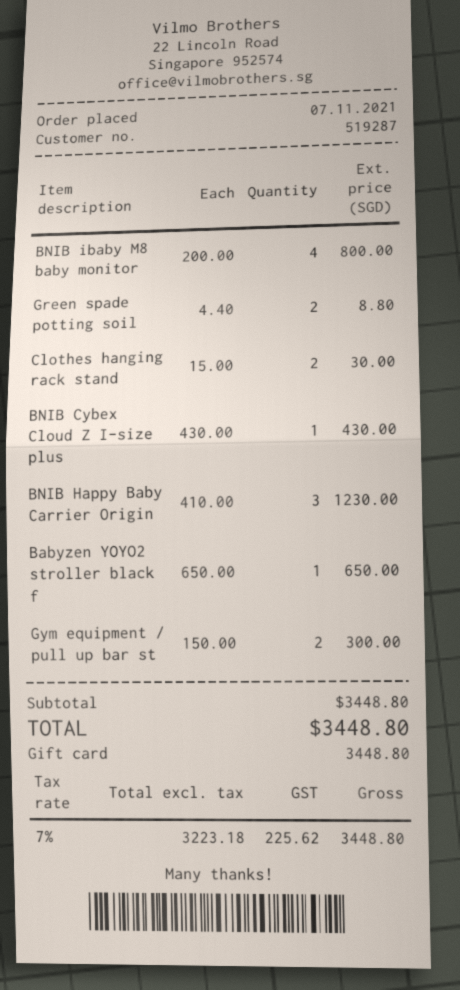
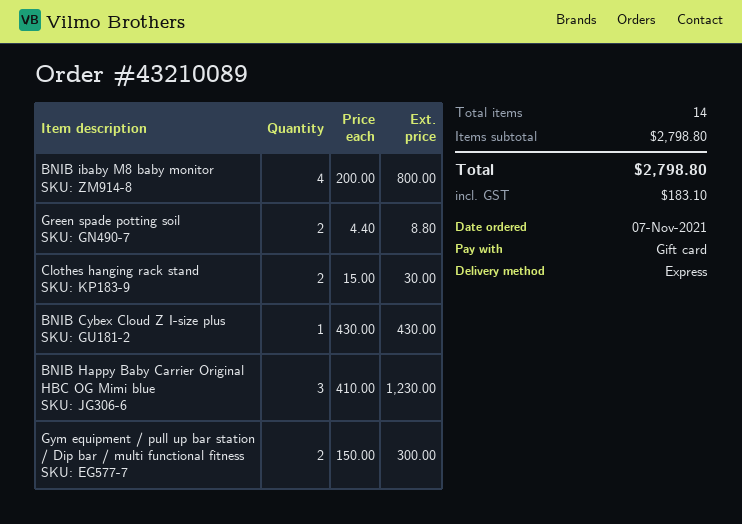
Babyzen YOYO2 stroller black f: 1 x 650.00 = 650.00 -> none
subtotal: 3448.80 -> 2798.80
tax: 225.62 -> 183.10
total: 3448.80 -> 2798.80

